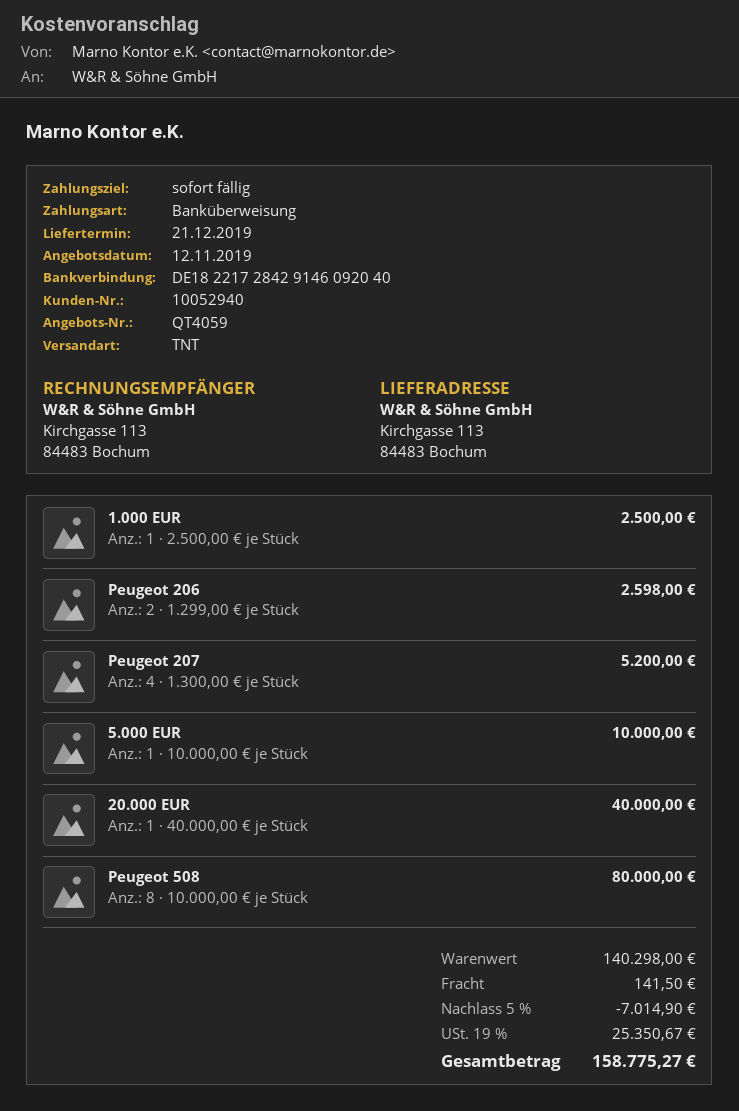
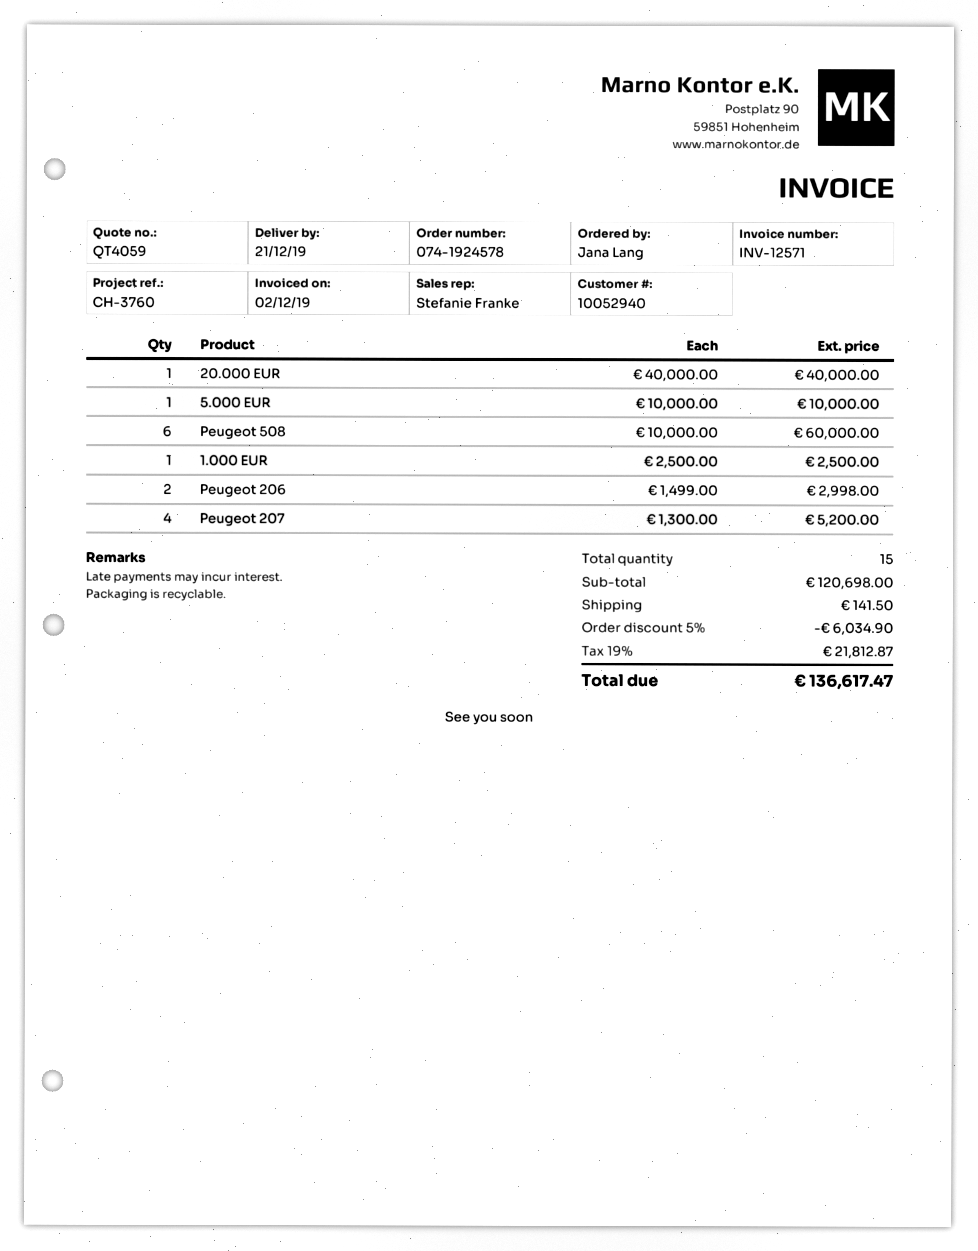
Peugeot 206: 2 x 1299.00 = 2598.00 -> 2 x 1499.00 = 2998.00
Peugeot 508: 8 x 10000.00 = 80000.00 -> 6 x 10000.00 = 60000.00
subtotal: 140298.00 -> 120698.00
discount: 5% = 7014.90 -> 5% = 6034.90
tax: 19% = 25350.67 -> 19% = 21812.87
total: 158775.27 -> 136617.47

